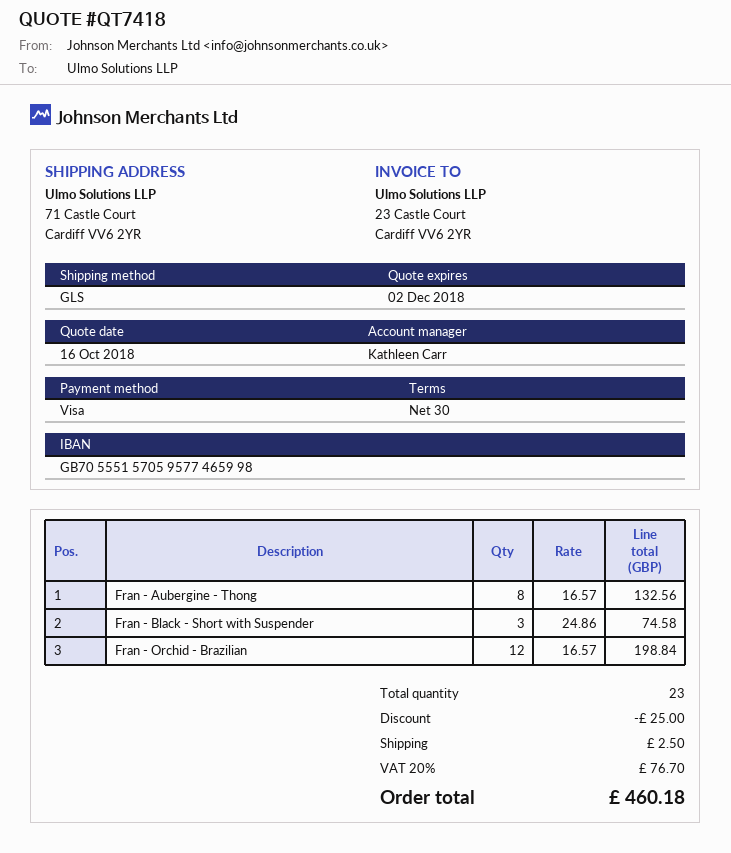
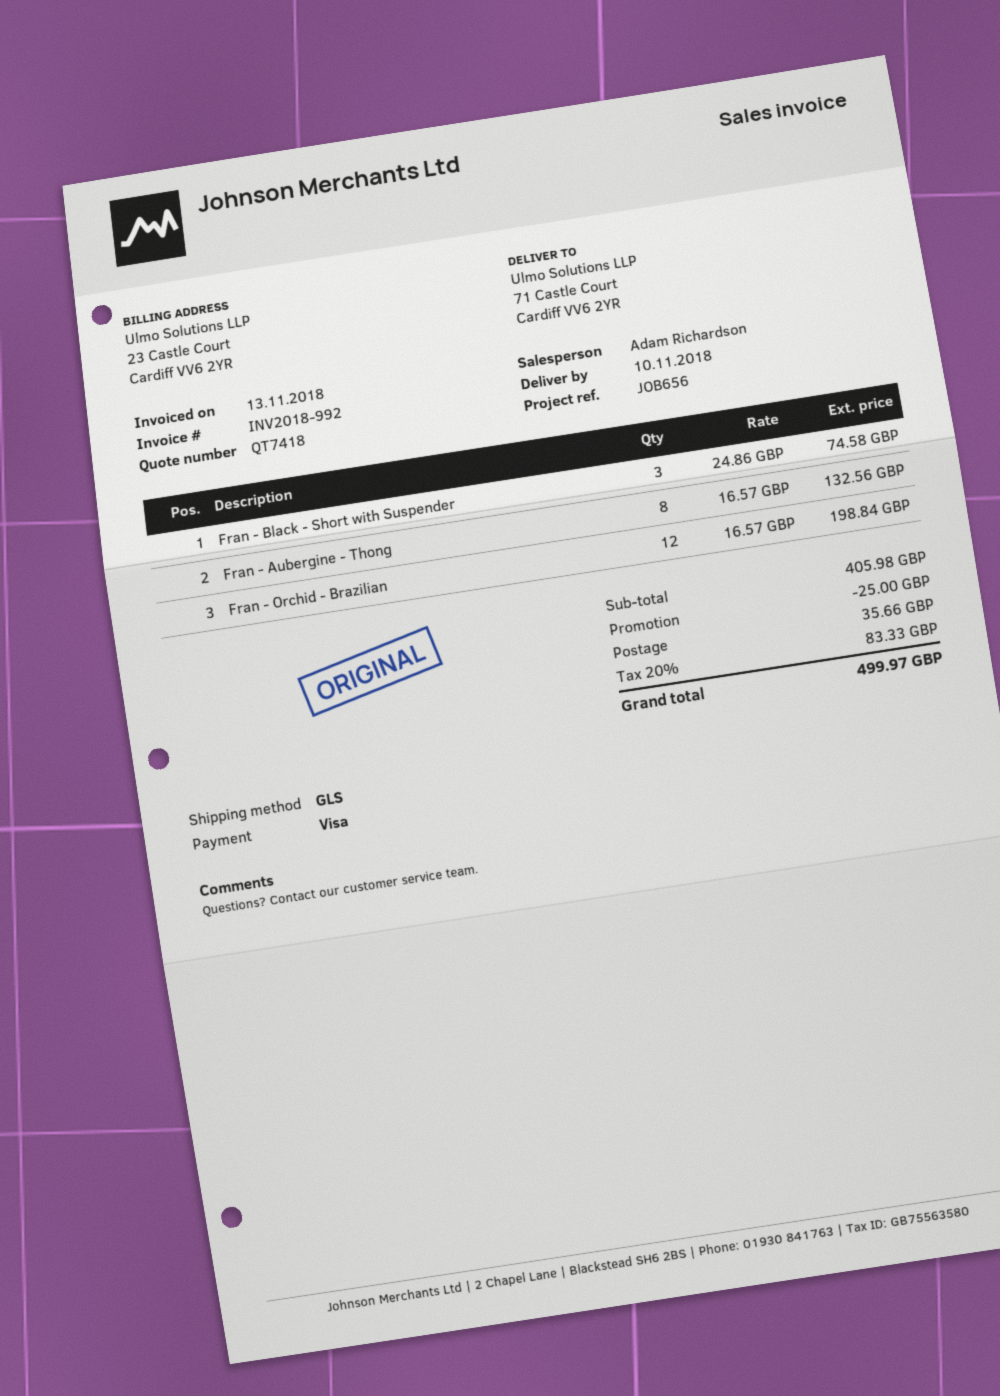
sales rep: Kathleen Carr -> Adam Richardson
shipping: 2.50 -> 35.66
tax: 20% = 76.70 -> 20% = 83.33
total: 460.18 -> 499.97

